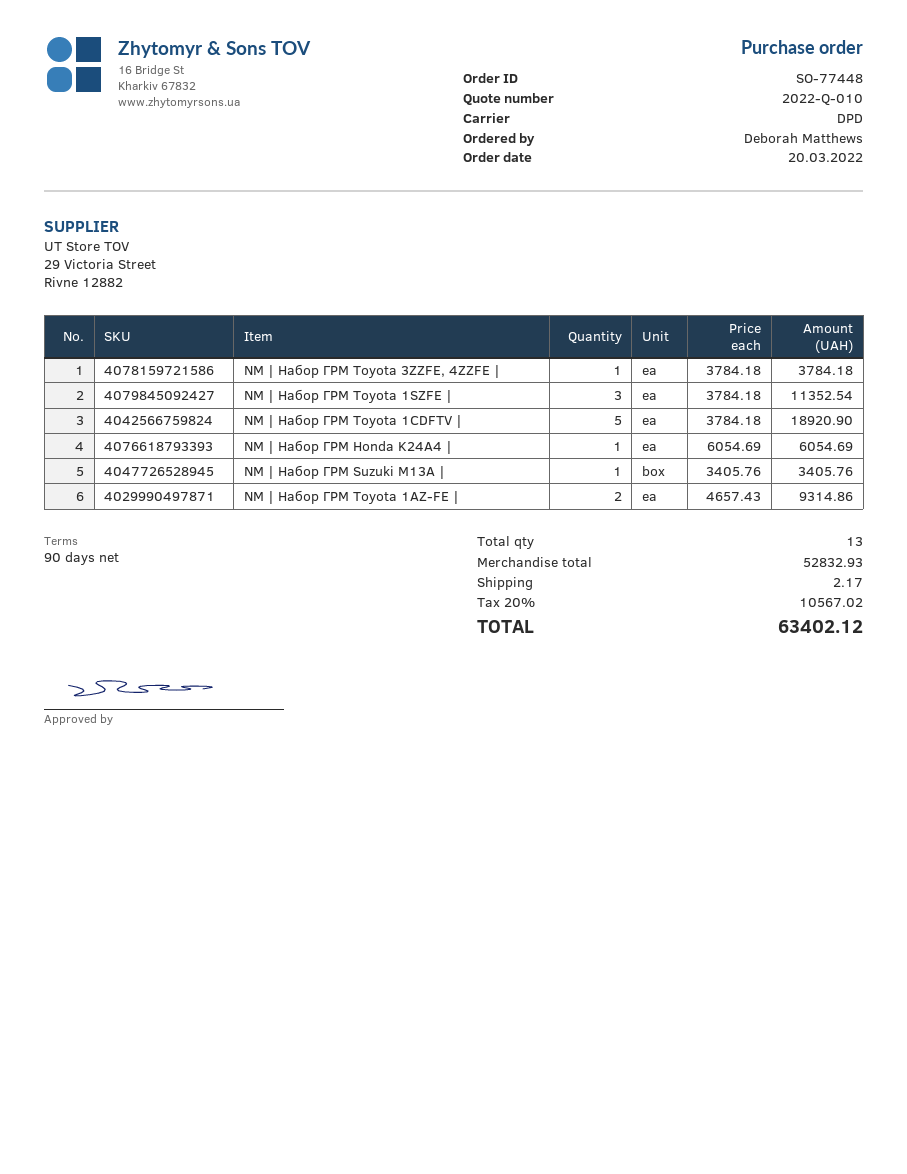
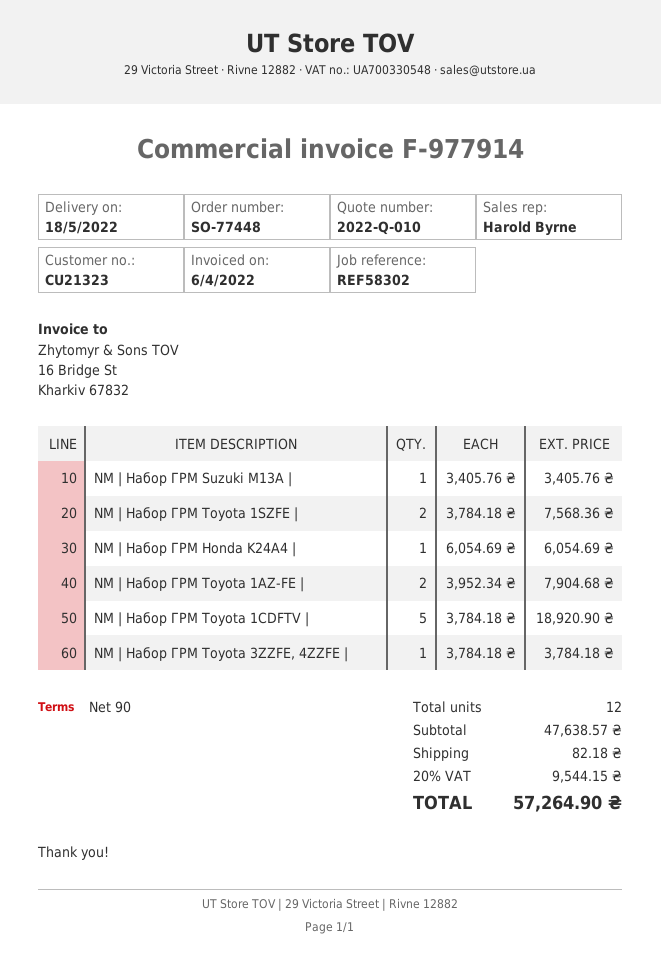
NM | Набор ГРМ Toyota 1SZFE |: 3 x 3784.18 = 11352.54 -> 2 x 3784.18 = 7568.36
NM | Набор ГРМ Toyota 1AZ-FE |: 2 x 4657.43 = 9314.86 -> 2 x 3952.34 = 7904.68
total quantity: 13 -> 12
subtotal: 52832.93 -> 47638.57
shipping: 2.17 -> 82.18
tax: 20% = 10567.02 -> 20% = 9544.15
total: 63402.12 -> 57264.90

